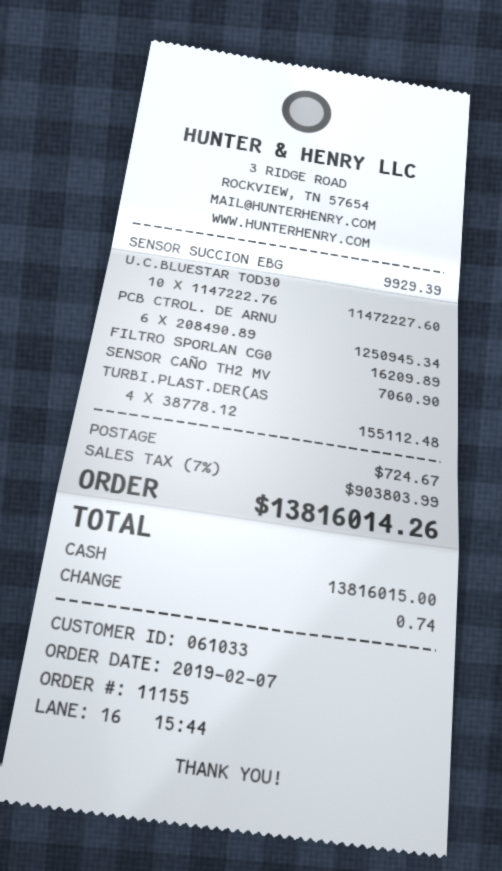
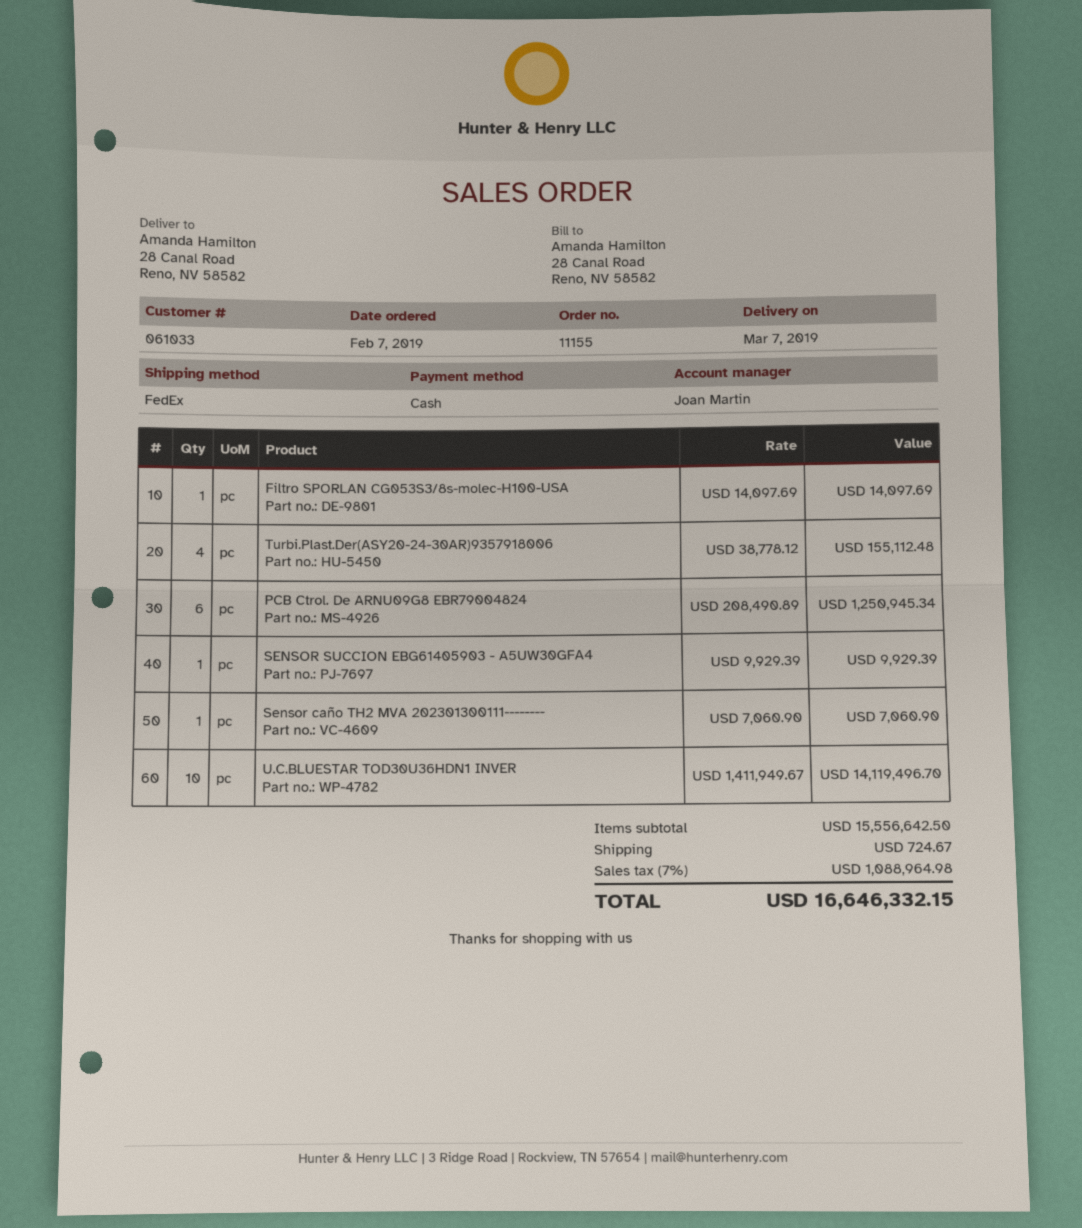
U.C.BLUESTAR TOD30: 10 x 1147222.76 = 11472227.60 -> 10 x 1411949.67 = 14119496.70
FILTRO SPORLAN CG0: 1 x 16209.89 = 16209.89 -> 1 x 14097.69 = 14097.69
tax: 7% = 903803.99 -> 7% = 1088964.98
total: 13816014.26 -> 16646332.15

